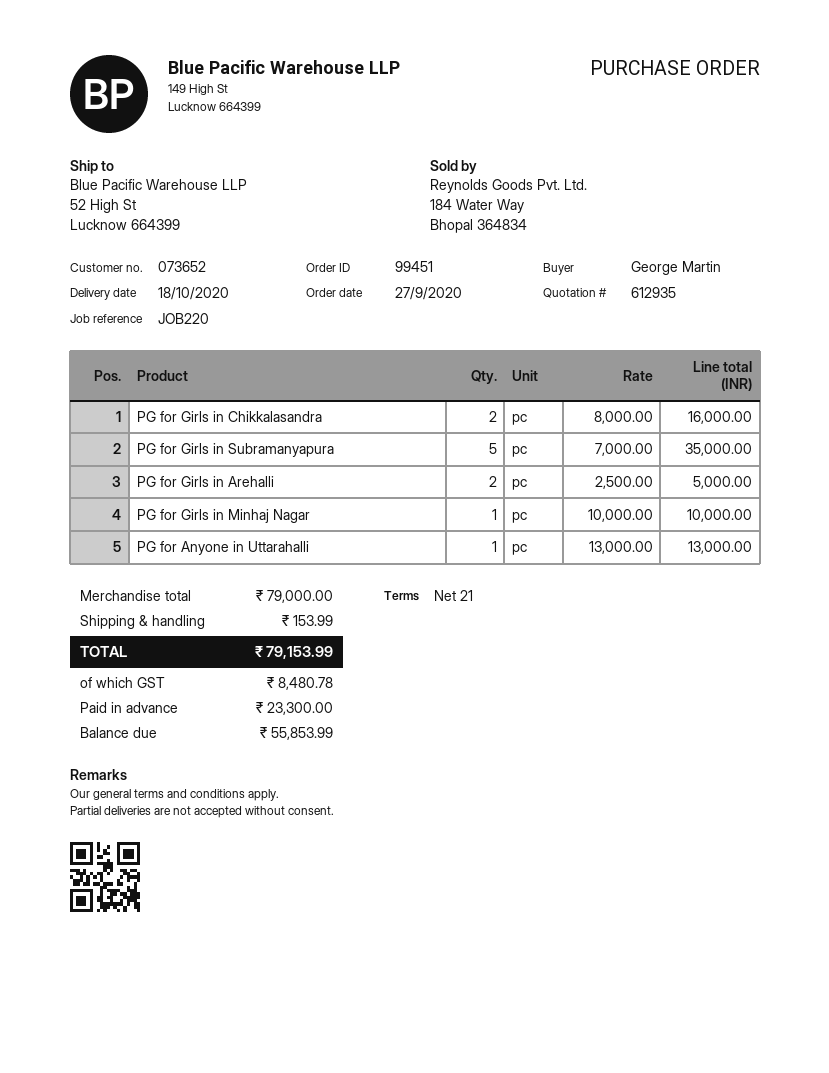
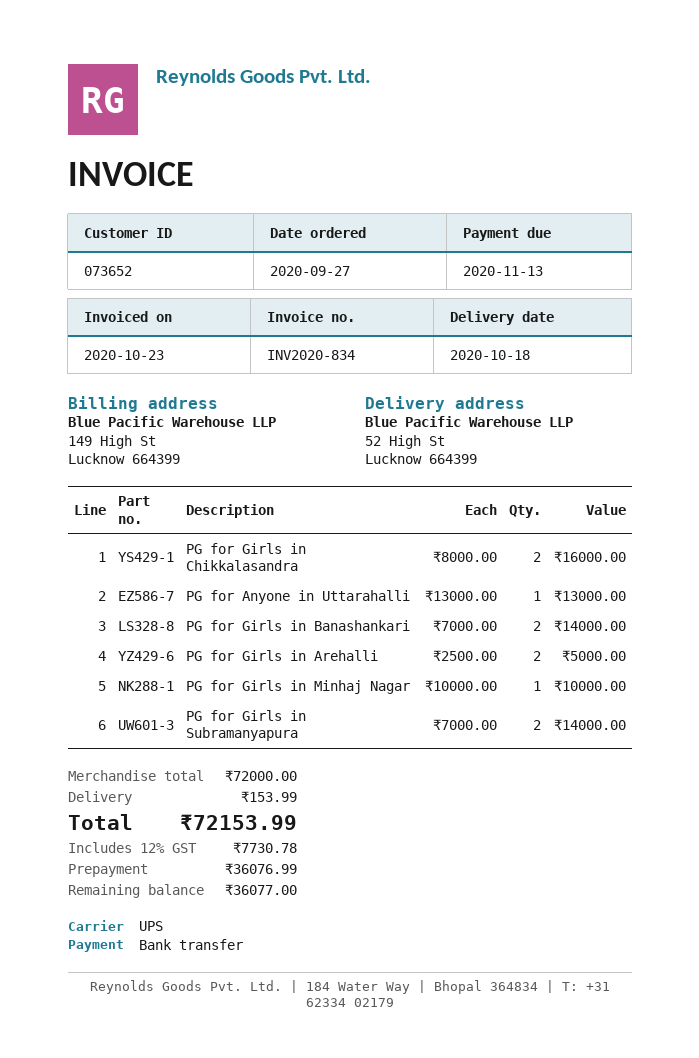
PG for Girls in Subramanyapura: 5 x 7000.00 = 35000.00 -> 2 x 7000.00 = 14000.00
PG for Girls in Banashankari: none -> 2 x 7000.00 = 14000.00
subtotal: 79000.00 -> 72000.00
tax: 8480.78 -> 7730.78
total: 79153.99 -> 72153.99
deposit: 23300.00 -> 36076.99
balance: 55853.99 -> 36077.00

